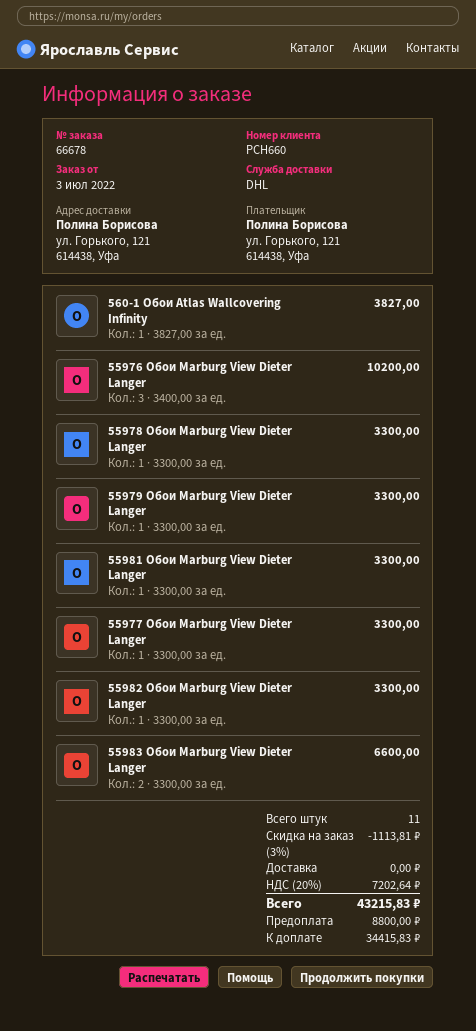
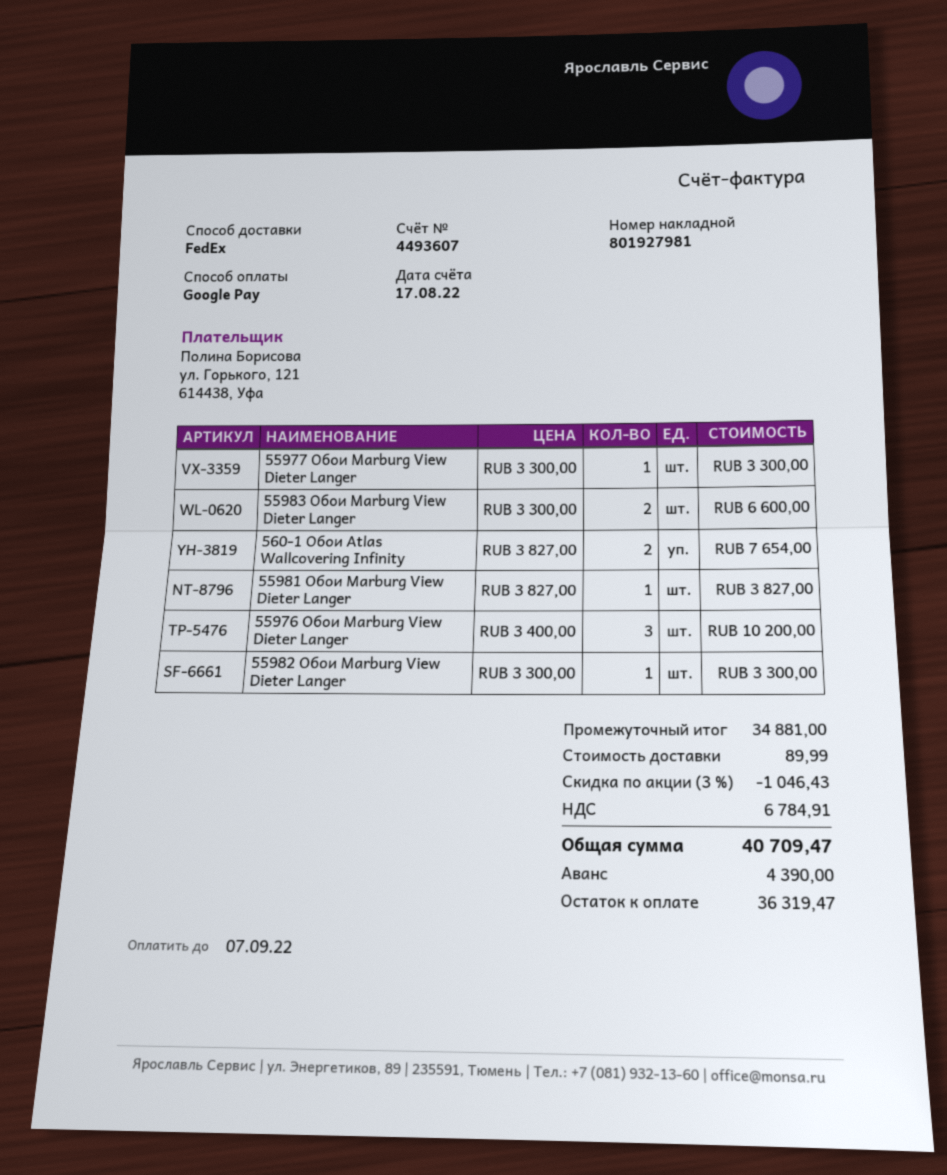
shipping method: DHL -> FedEx
560-1 Обои Atlas Wallcovering Infinity: 1 x 3827.00 = 3827.00 -> 2 x 3827.00 = 7654.00
55978 Обои Marburg View Dieter Langer: 1 x 3300.00 = 3300.00 -> none
55979 Обои Marburg View Dieter Langer: 1 x 3300.00 = 3300.00 -> none
55981 Обои Marburg View Dieter Langer: 1 x 3300.00 = 3300.00 -> 1 x 3827.00 = 3827.00
discount: 3% = 1113.81 -> 3% = 1046.43
shipping: 0.00 -> 89.99
tax: 7202.64 -> 6784.91
total: 43215.83 -> 40709.47
deposit: 8800.00 -> 4390.00
balance: 34415.83 -> 36319.47

